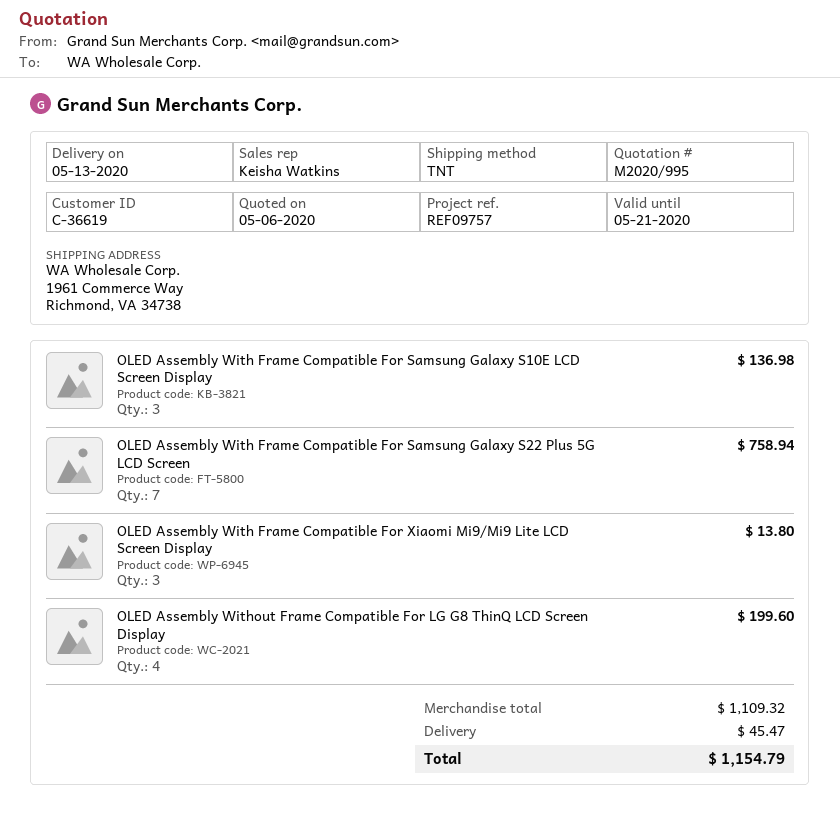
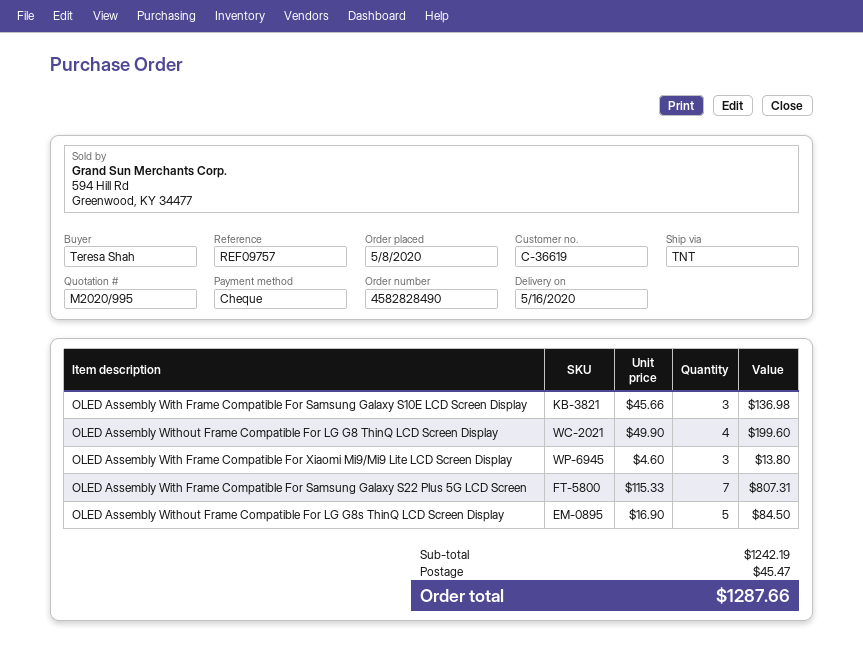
delivery date: 2020-05-13 -> 2020-05-16
OLED Assembly With Frame Compatible For Samsung Galaxy S22 Plus 5G LCD Screen: 7 for 758.94 -> 7 for 807.31
OLED Assembly Without Frame Compatible For LG G8s ThinQ LCD Screen Display: none -> 5 for 84.50
subtotal: 1109.32 -> 1242.19
total: 1154.79 -> 1287.66

